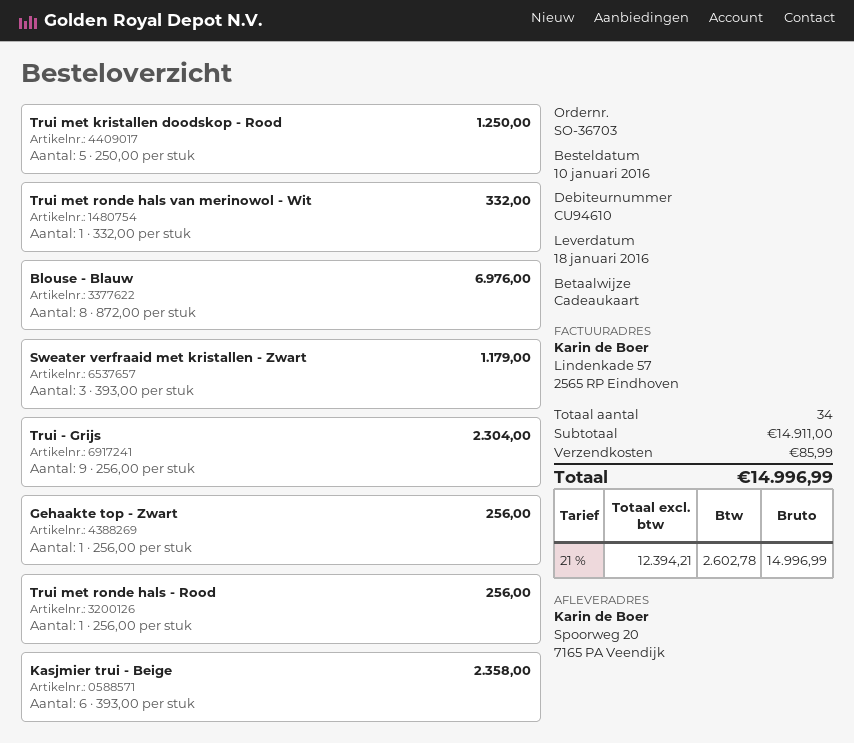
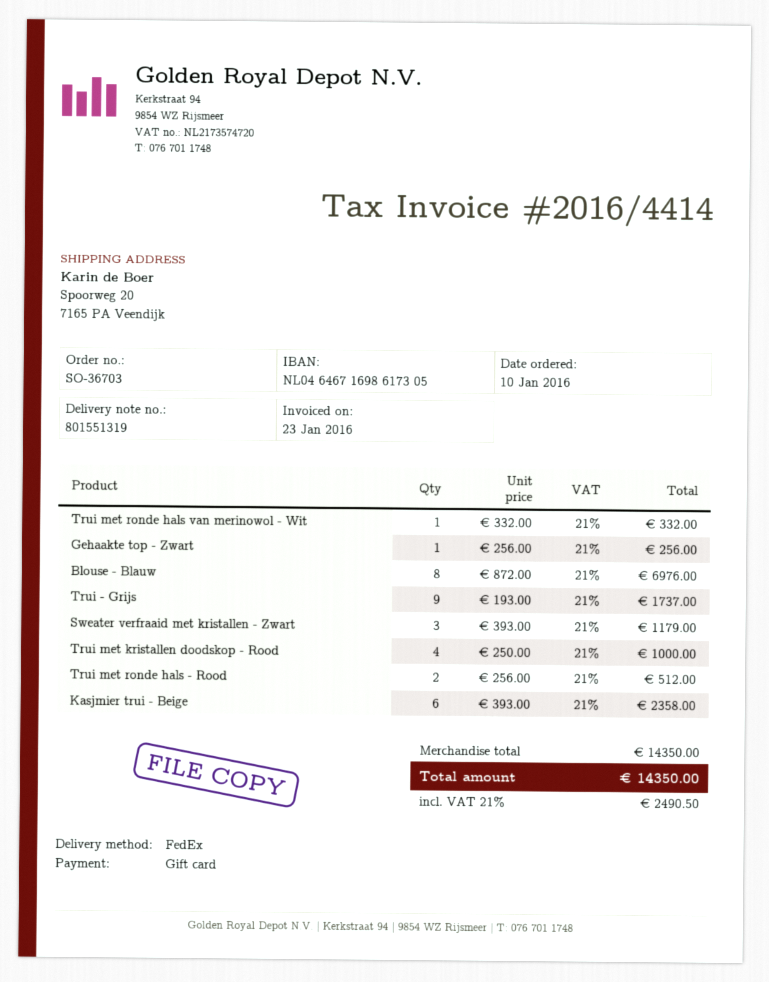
Trui met kristallen doodskop - Rood: 5 x 250.00 = 1250.00 -> 4 x 250.00 = 1000.00
Trui - Grijs: 9 x 256.00 = 2304.00 -> 9 x 193.00 = 1737.00
Trui met ronde hals - Rood: 1 x 256.00 = 256.00 -> 2 x 256.00 = 512.00
subtotal: 14911.00 -> 14350.00
shipping: 85.99 -> none
tax: 21% = 2602.78 -> 21% = 2490.50
total: 14996.99 -> 14350.00

